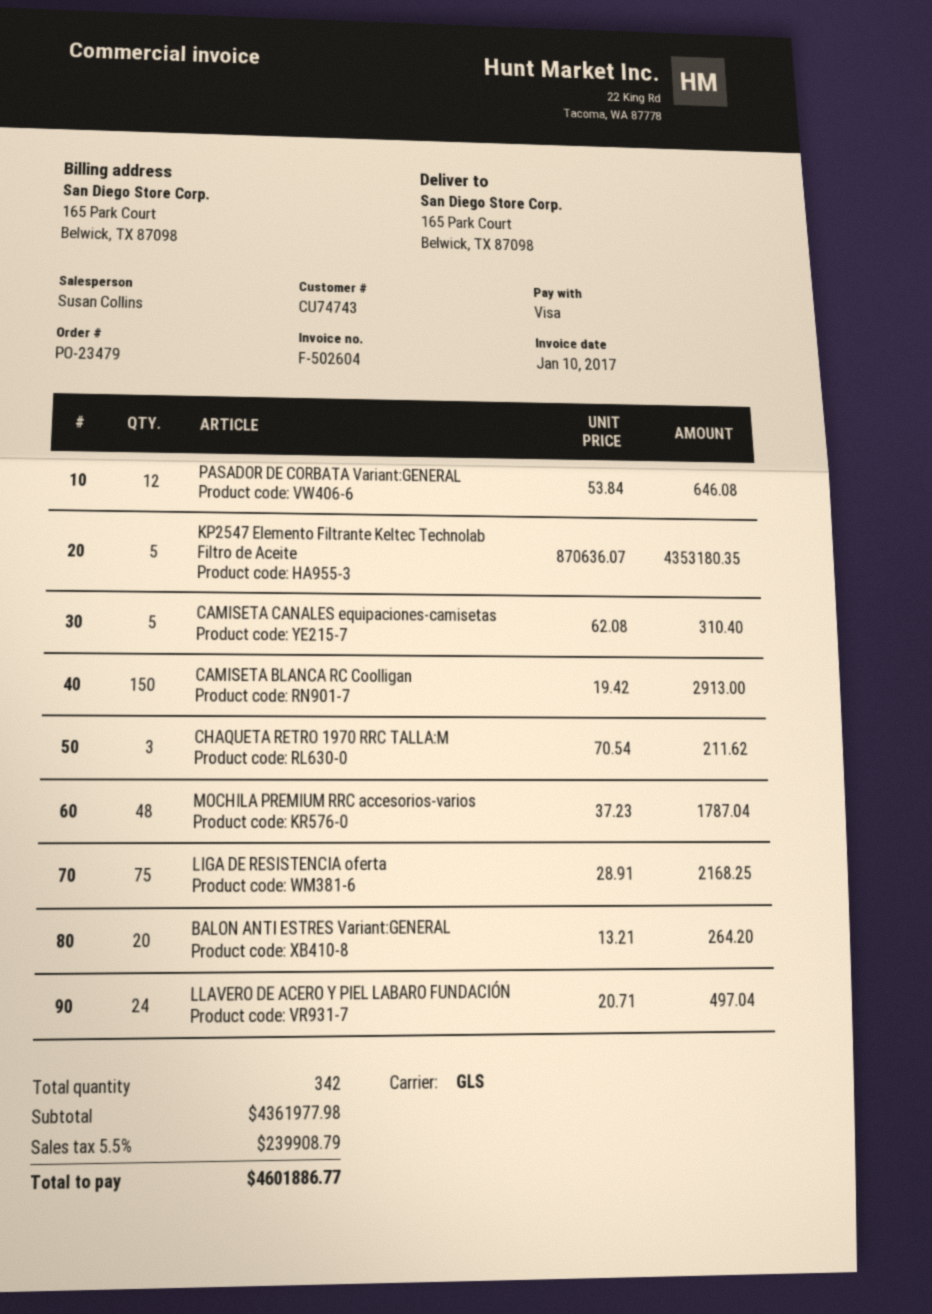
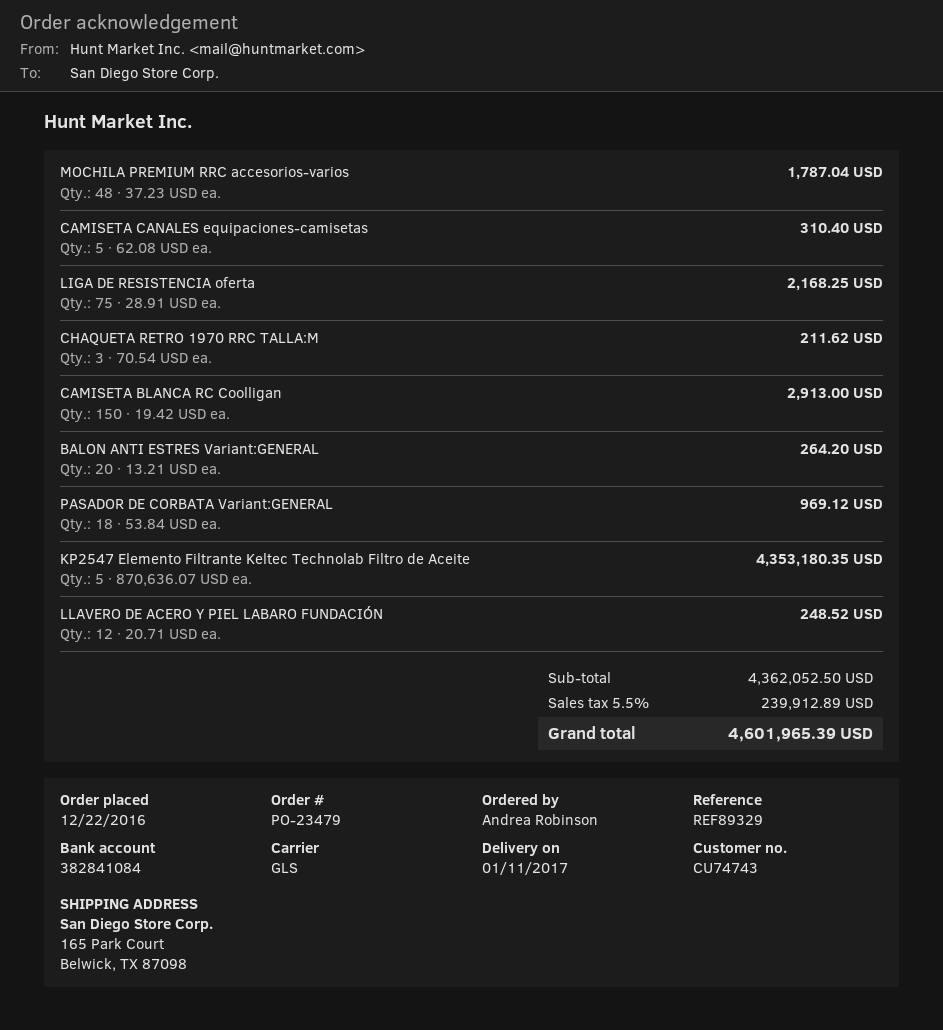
PASADOR DE CORBATA Variant:GENERAL: 12 x 53.84 = 646.08 -> 18 x 53.84 = 969.12
LLAVERO DE ACERO Y PIEL LABARO FUNDACIÓN: 24 x 20.71 = 497.04 -> 12 x 20.71 = 248.52
subtotal: 4361977.98 -> 4362052.50
tax: 5.5% = 239908.79 -> 5.5% = 239912.89
total: 4601886.77 -> 4601965.39

